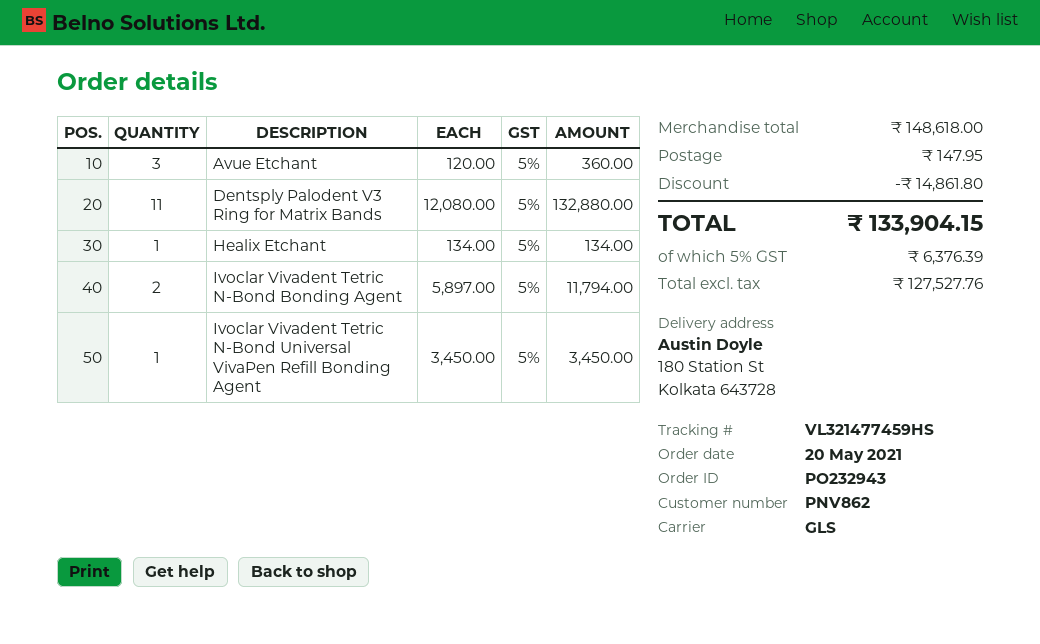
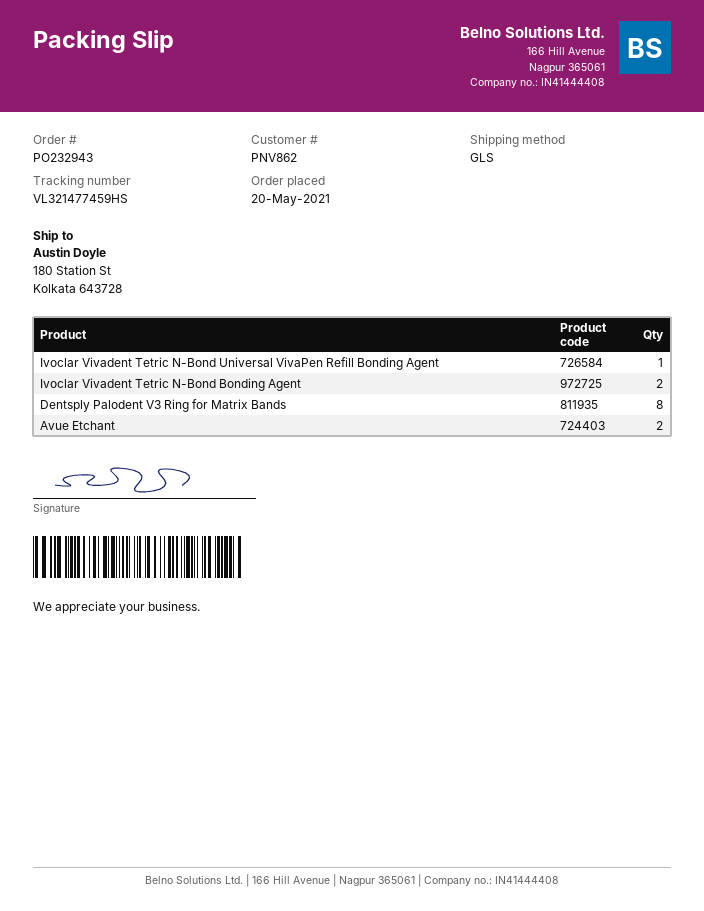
Avue Etchant: 3 -> 2
Dentsply Palodent V3 Ring for Matrix Bands: 11 -> 8
Healix Etchant: 1 -> none

